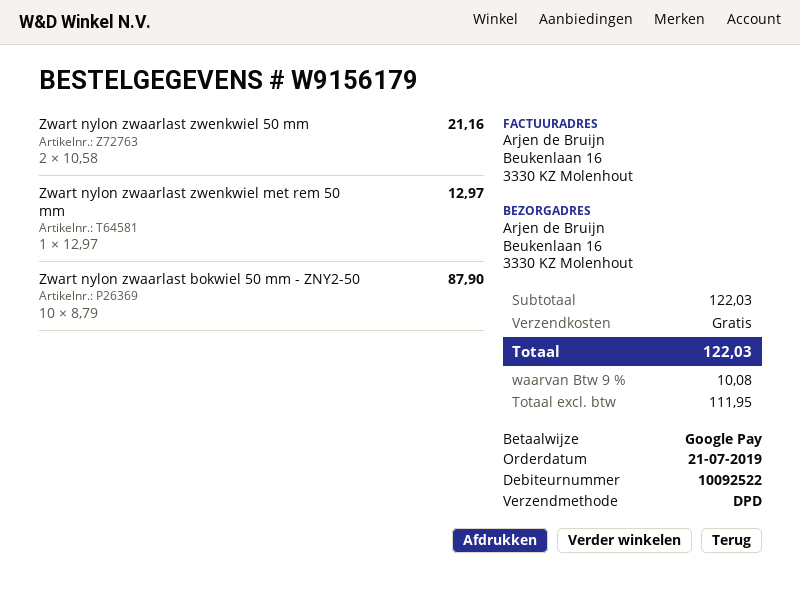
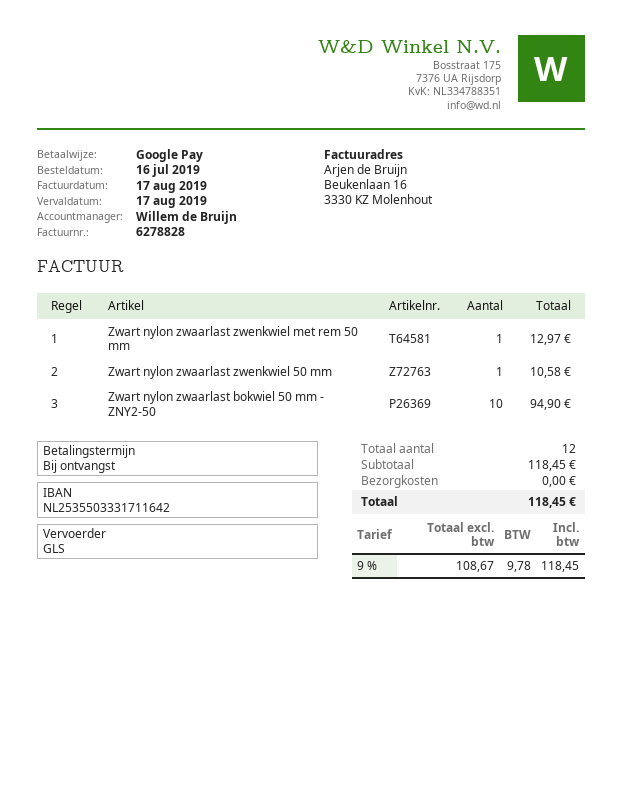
order date: 2019-07-21 -> 2019-07-16
shipping method: DPD -> GLS
Zwart nylon zwaarlast zwenkwiel 50 mm: 2 for 21.16 -> 1 for 10.58
Zwart nylon zwaarlast bokwiel 50 mm - ZNY2-50: 10 for 87.90 -> 10 for 94.90
subtotal: 122.03 -> 118.45
net: 111.95 -> 108.67
tax: 9% = 10.08 -> 9% = 9.78
total: 122.03 -> 118.45

